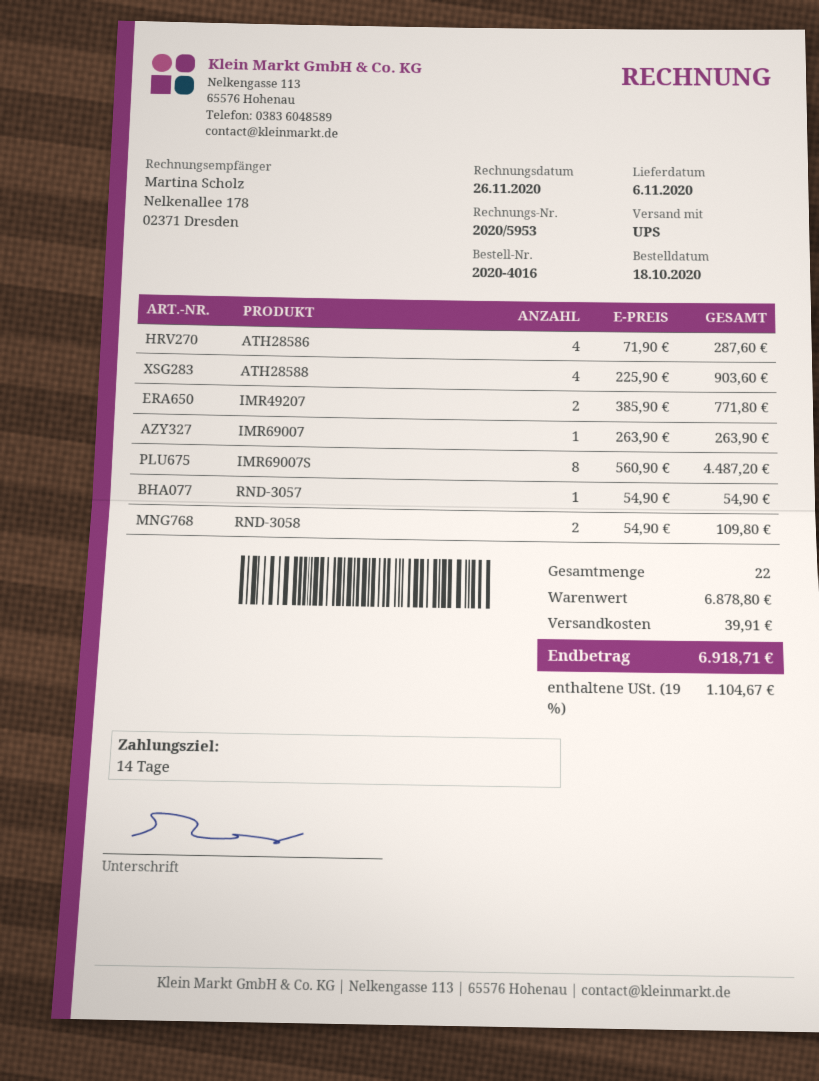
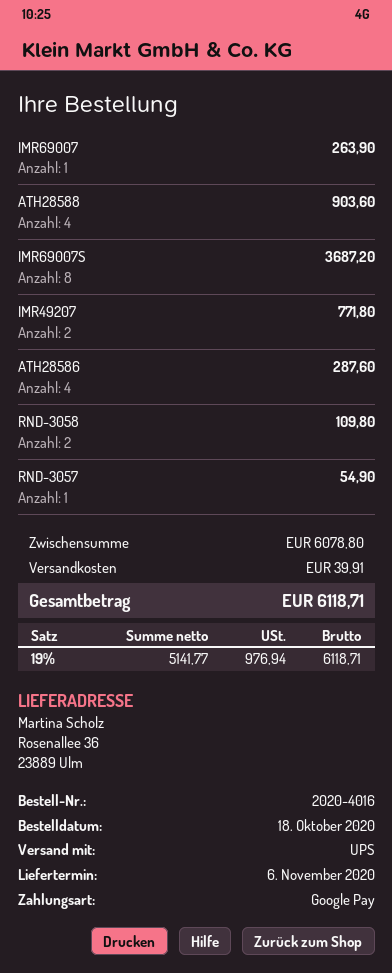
IMR69007S: 8 for 4487.20 -> 8 for 3687.20
subtotal: 6878.80 -> 6078.80
tax: 19% = 1104.67 -> 19% = 976.94
total: 6918.71 -> 6118.71

